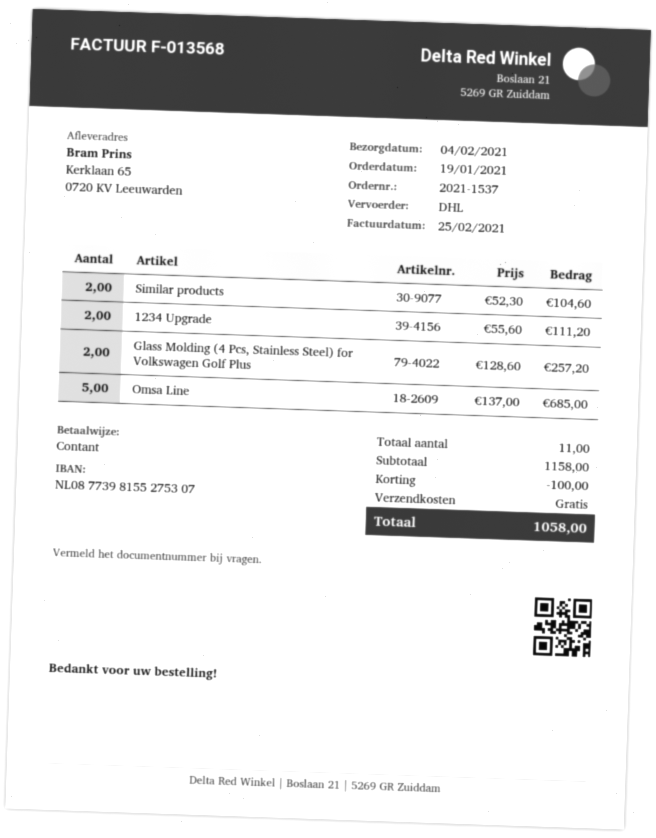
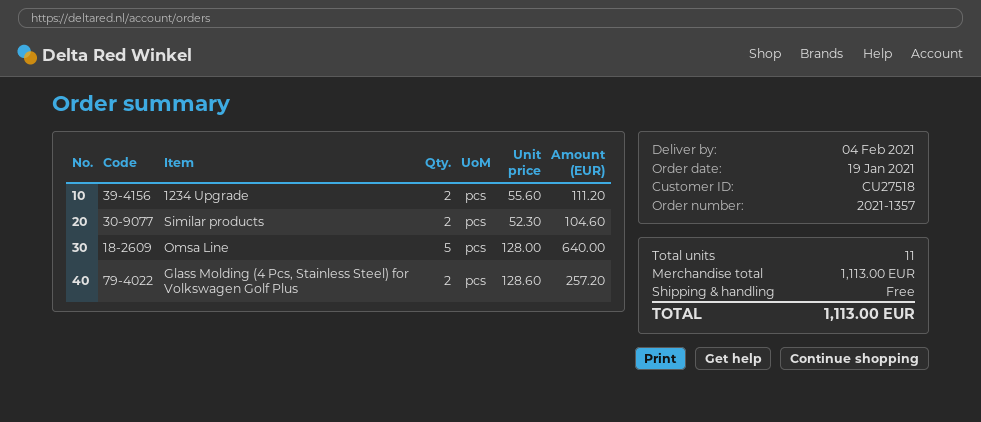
order number: 2021-1537 -> 2021-1357
Omsa Line: 5 x 137.00 = 685.00 -> 5 x 128.00 = 640.00
subtotal: 1158.00 -> 1113.00
discount: 100.00 -> none
total: 1058.00 -> 1113.00

